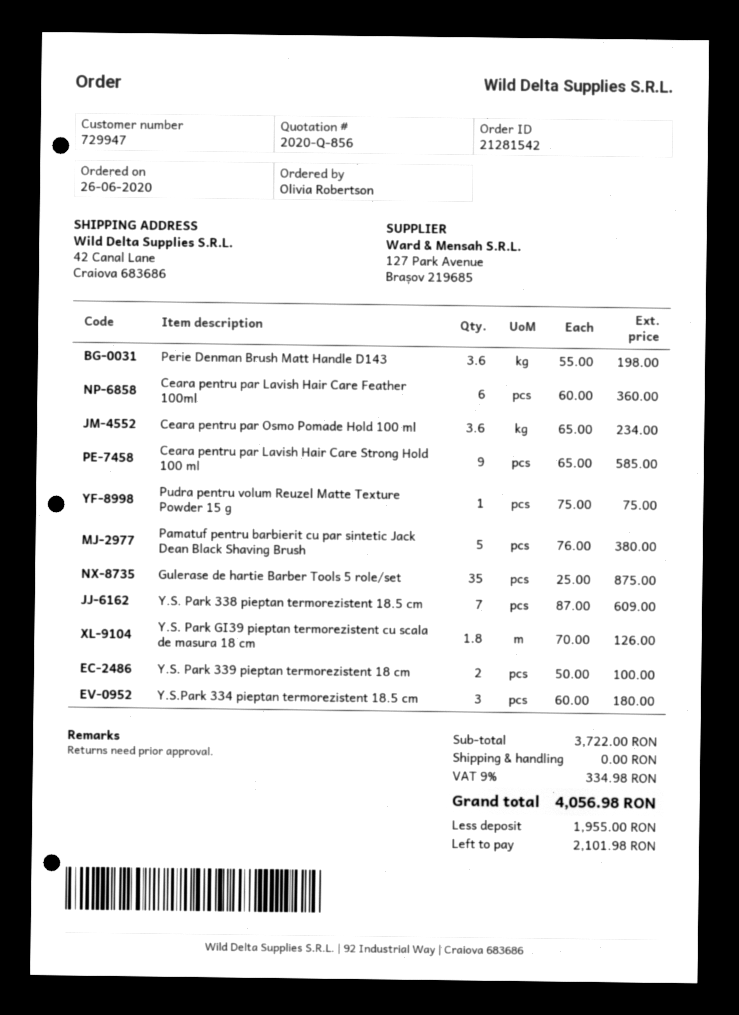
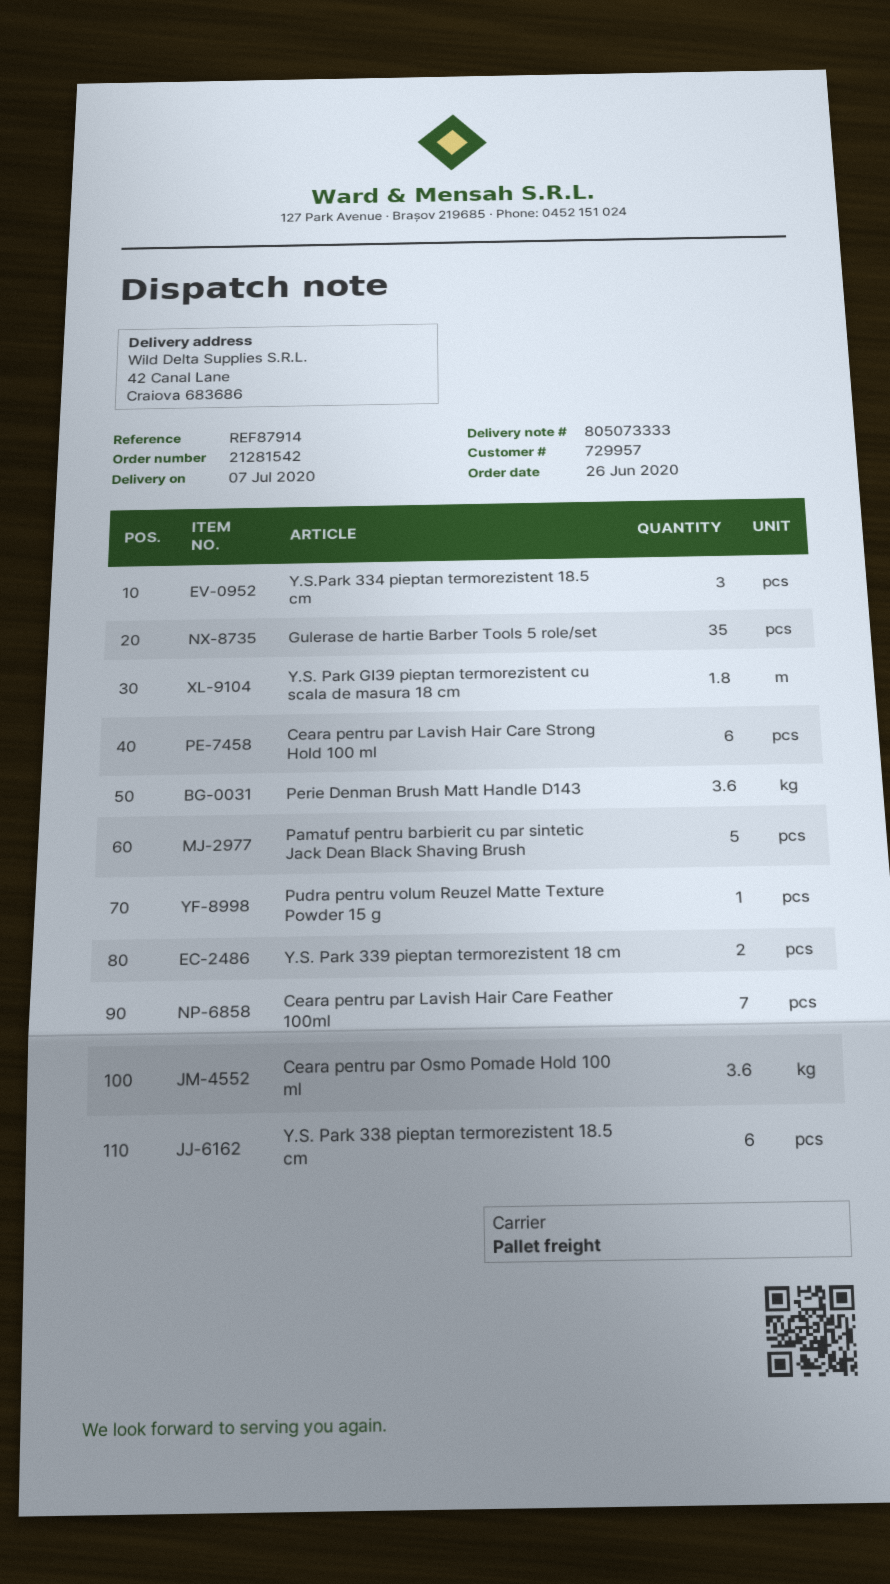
customer number: 729947 -> 729957
Ceara pentru par Lavish Hair Care Feather 100ml: 6 -> 7
Ceara pentru par Lavish Hair Care Strong Hold 100 ml: 9 -> 6
Y.S. Park 338 pieptan termorezistent 18.5 cm: 7 -> 6

